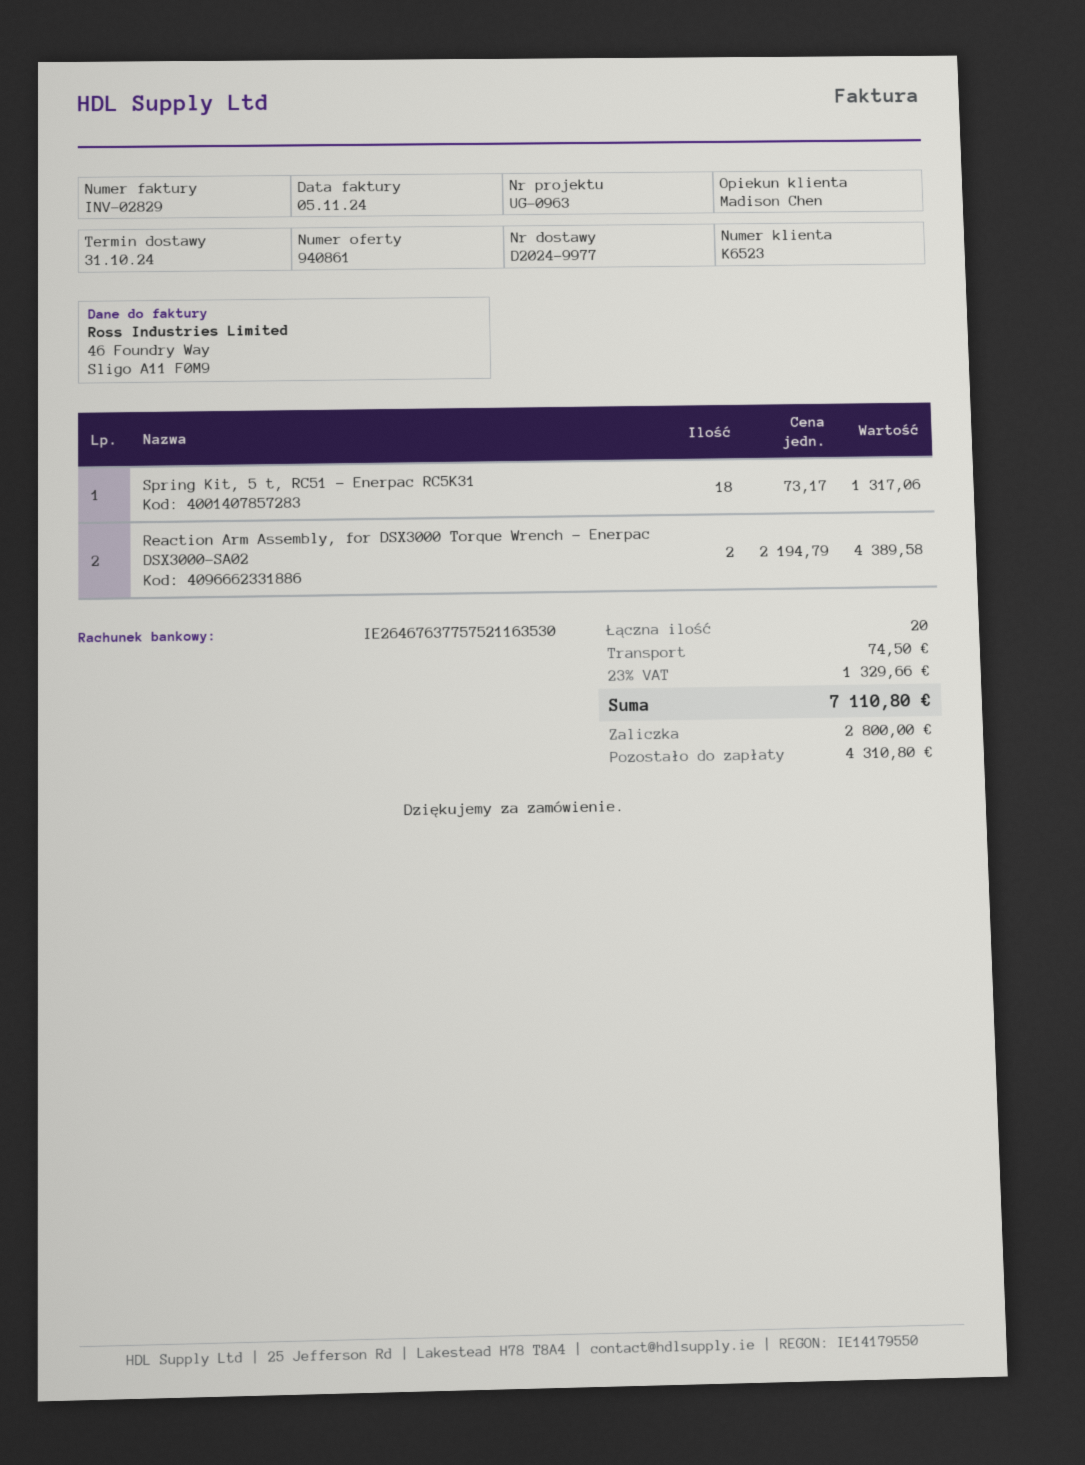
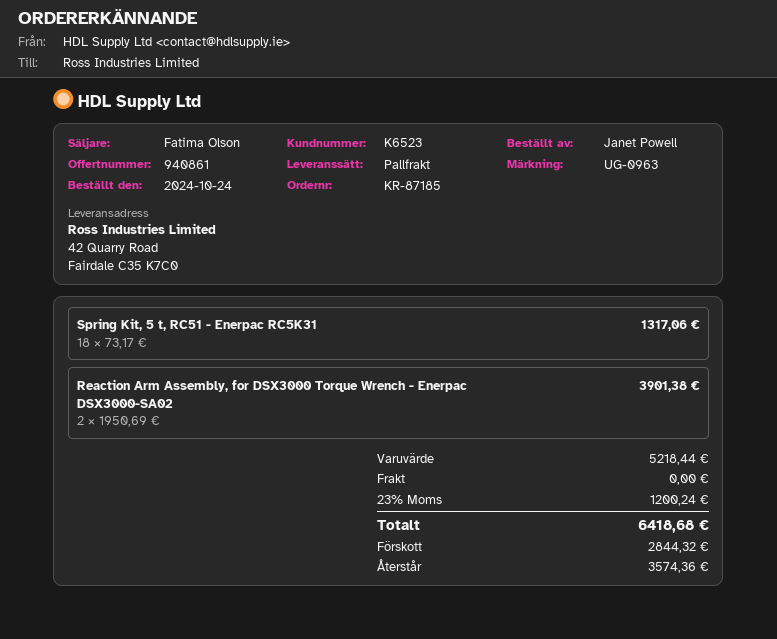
sales rep: Madison Chen -> Fatima Olson
Reaction Arm Assembly, for DSX3000 Torque Wrench - Enerpac DSX3000-SA02: 2 x 2194.79 = 4389.58 -> 2 x 1950.69 = 3901.38
shipping: 74.50 -> 0.00
tax: 23% = 1329.66 -> 23% = 1200.24
total: 7110.80 -> 6418.68
deposit: 2800.00 -> 2844.32
balance: 4310.80 -> 3574.36

